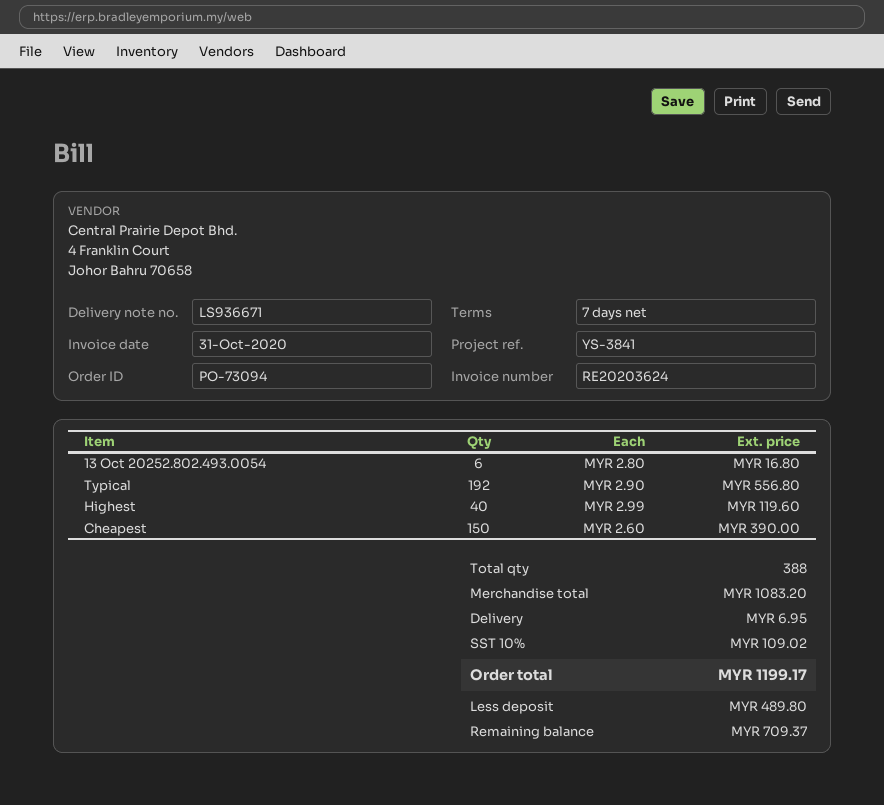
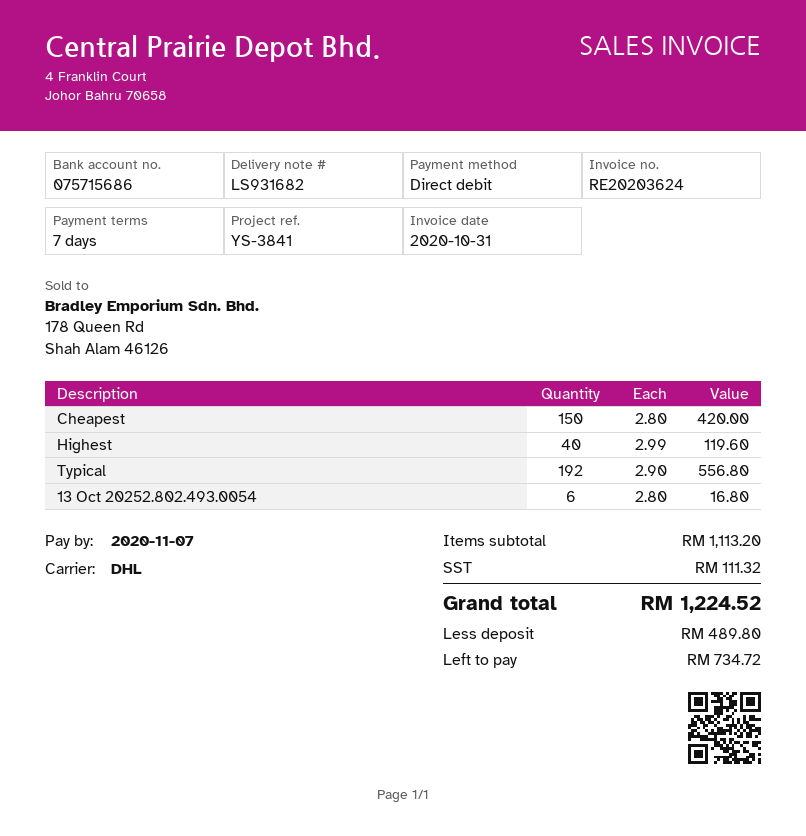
delivery note number: LS936671 -> LS931682
Cheapest: 150 x 2.60 = 390.00 -> 150 x 2.80 = 420.00
subtotal: 1083.20 -> 1113.20
shipping: 6.95 -> none
tax: 109.02 -> 111.32
total: 1199.17 -> 1224.52
balance: 709.37 -> 734.72

